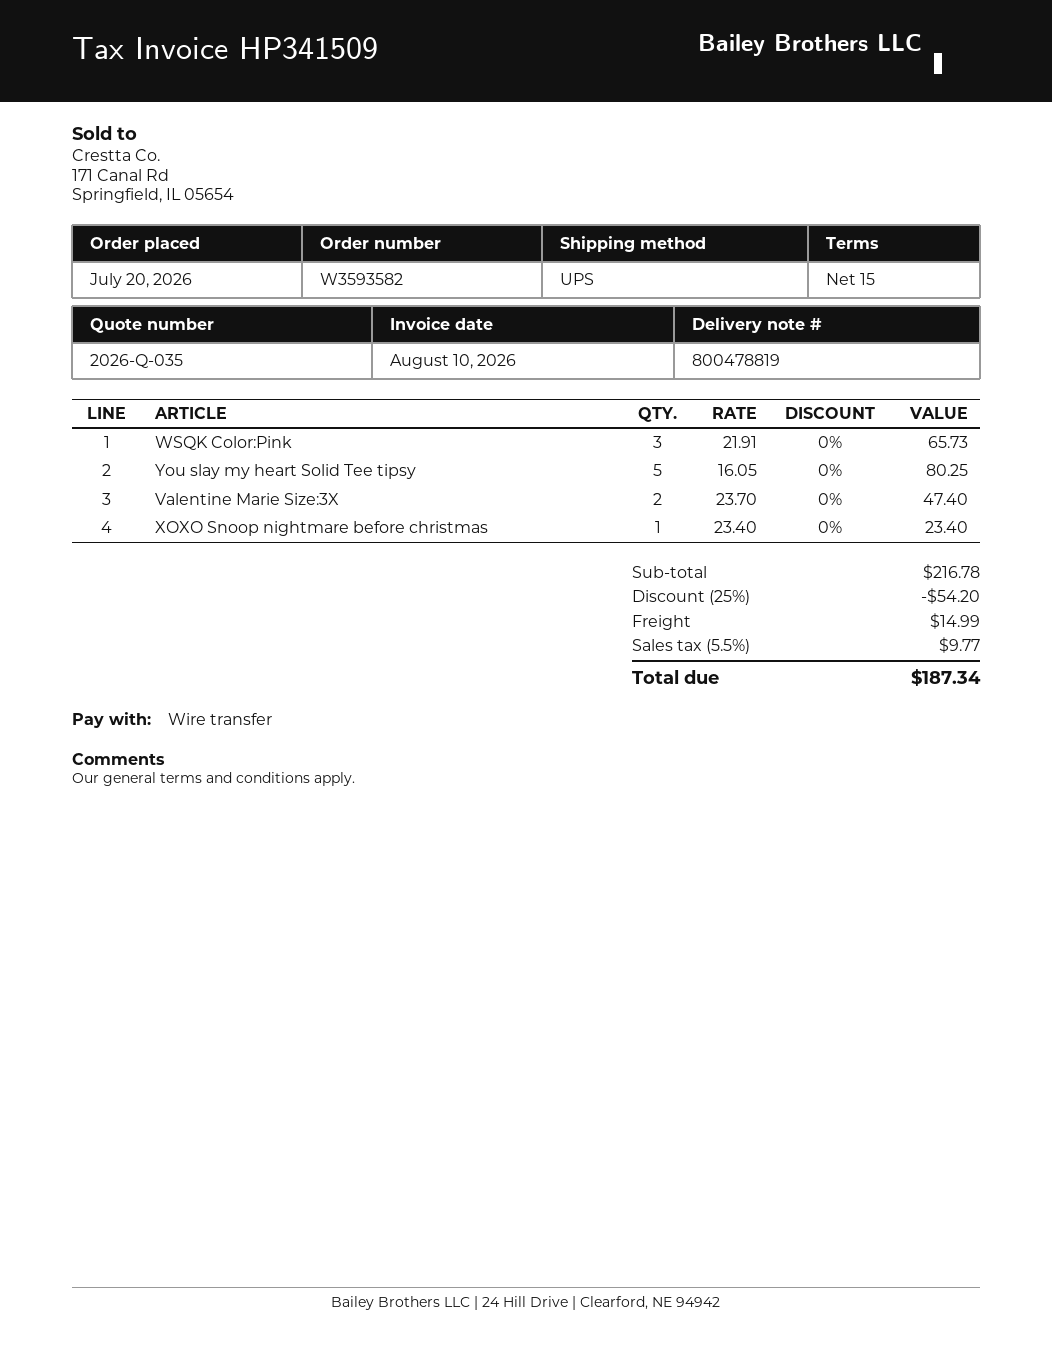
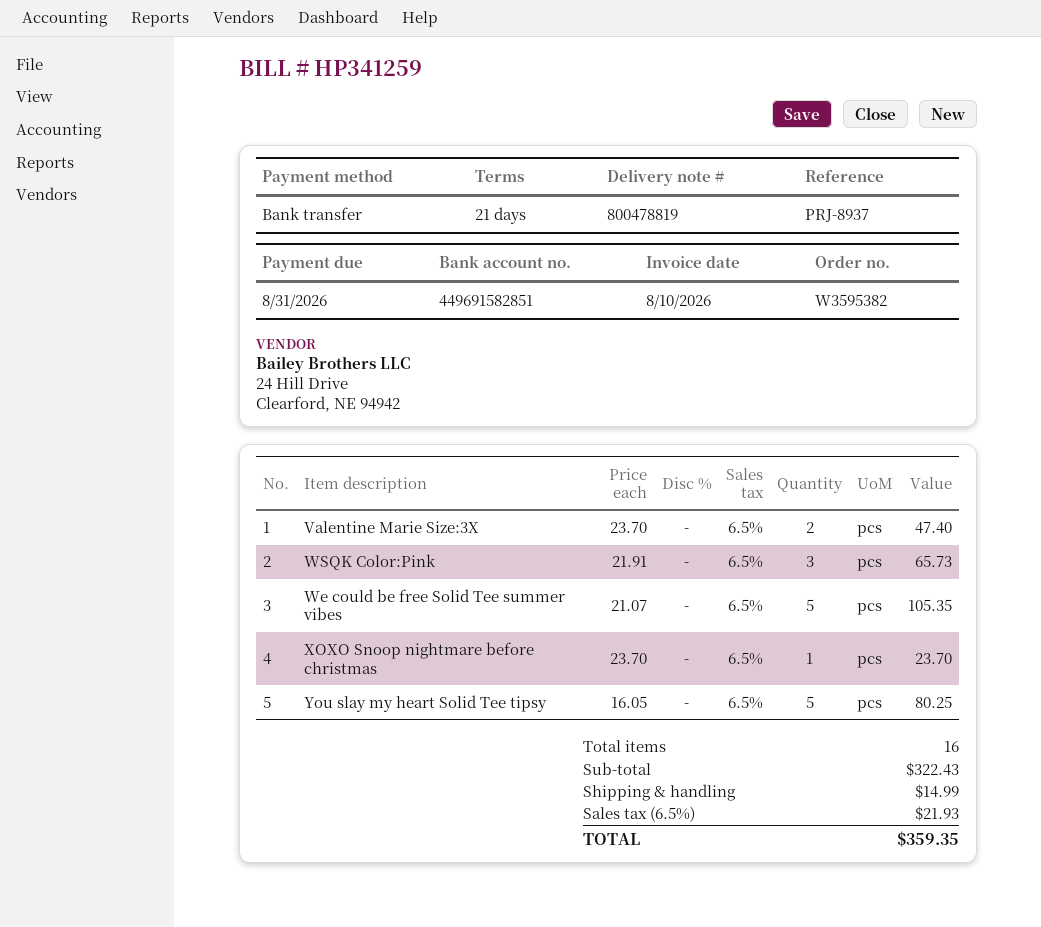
order number: W3593582 -> W3595382
invoice number: HP341509 -> HP341259
payment terms: 15 days -> 21 days
XOXO Snoop nightmare before christmas: 1 x 23.40 = 23.40 -> 1 x 23.70 = 23.70
We could be free Solid Tee summer vibes: none -> 5 x 21.07 = 105.35
subtotal: 216.78 -> 322.43
discount: 25% = 54.20 -> none
tax: 5.5% = 9.77 -> 6.5% = 21.93
total: 187.34 -> 359.35

